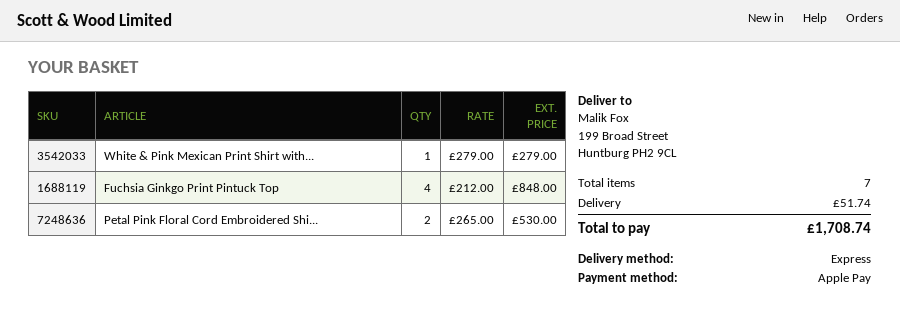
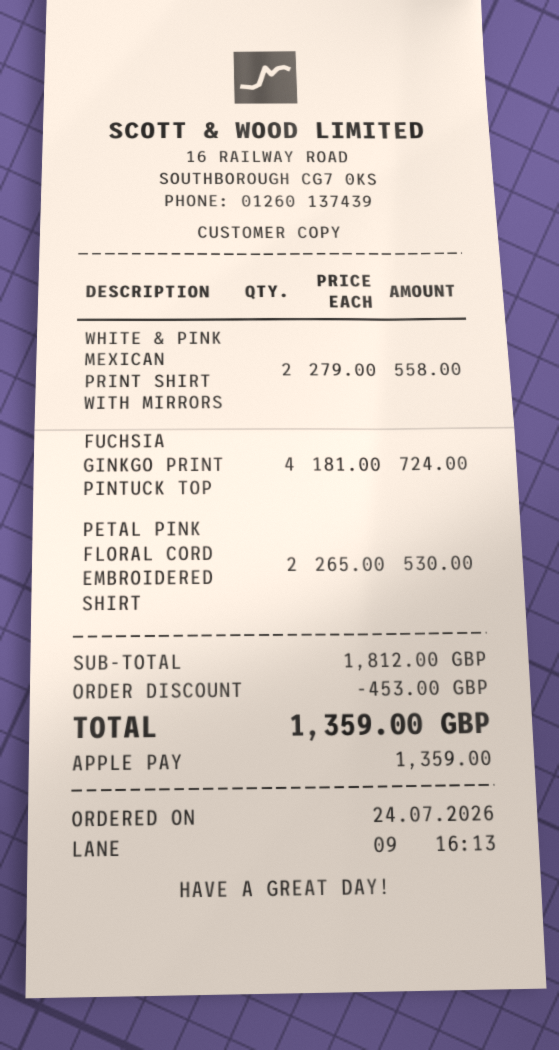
White & Pink Mexican Print Shirt with...: 1 x 279.00 = 279.00 -> 2 x 279.00 = 558.00
Fuchsia Ginkgo Print Pintuck Top: 4 x 212.00 = 848.00 -> 4 x 181.00 = 724.00
discount: none -> 453.00
shipping: 51.74 -> none
total: 1708.74 -> 1359.00

